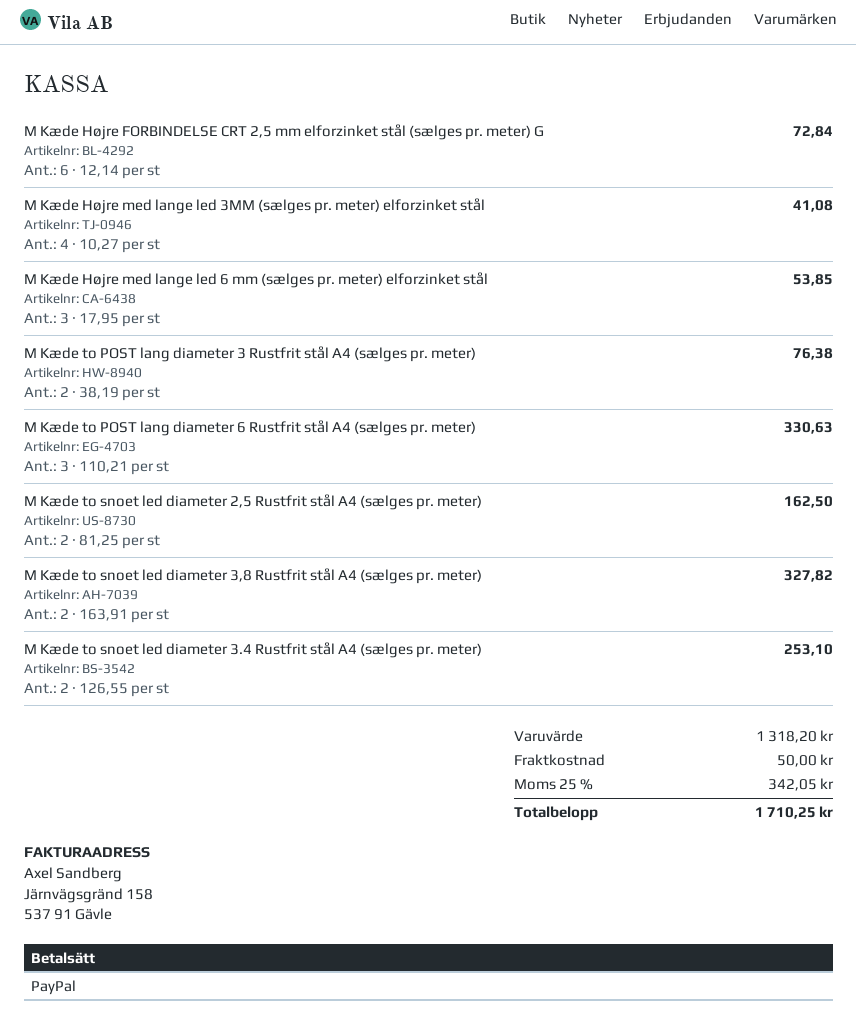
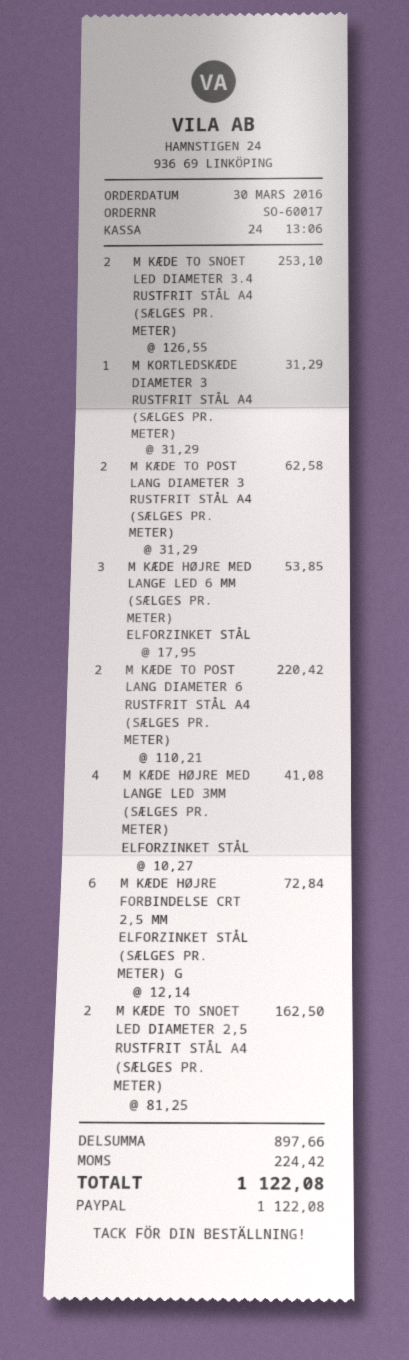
M Kæde to POST lang diameter 3 Rustfrit stål A4 (sælges pr. meter): 2 x 38.19 = 76.38 -> 2 x 31.29 = 62.58
M Kæde to POST lang diameter 6 Rustfrit stål A4 (sælges pr. meter): 3 x 110.21 = 330.63 -> 2 x 110.21 = 220.42
M Kæde to snoet led diameter 3,8 Rustfrit stål A4 (sælges pr. meter): 2 x 163.91 = 327.82 -> none
M KORTLEDSKÆDE DIAMETER 3 RUSTFRIT STÅL A4 (SÆLGES PR. METER): none -> 1 x 31.29 = 31.29
subtotal: 1318.20 -> 897.66
shipping: 50.00 -> none
tax: 342.05 -> 224.42
total: 1710.25 -> 1122.08

